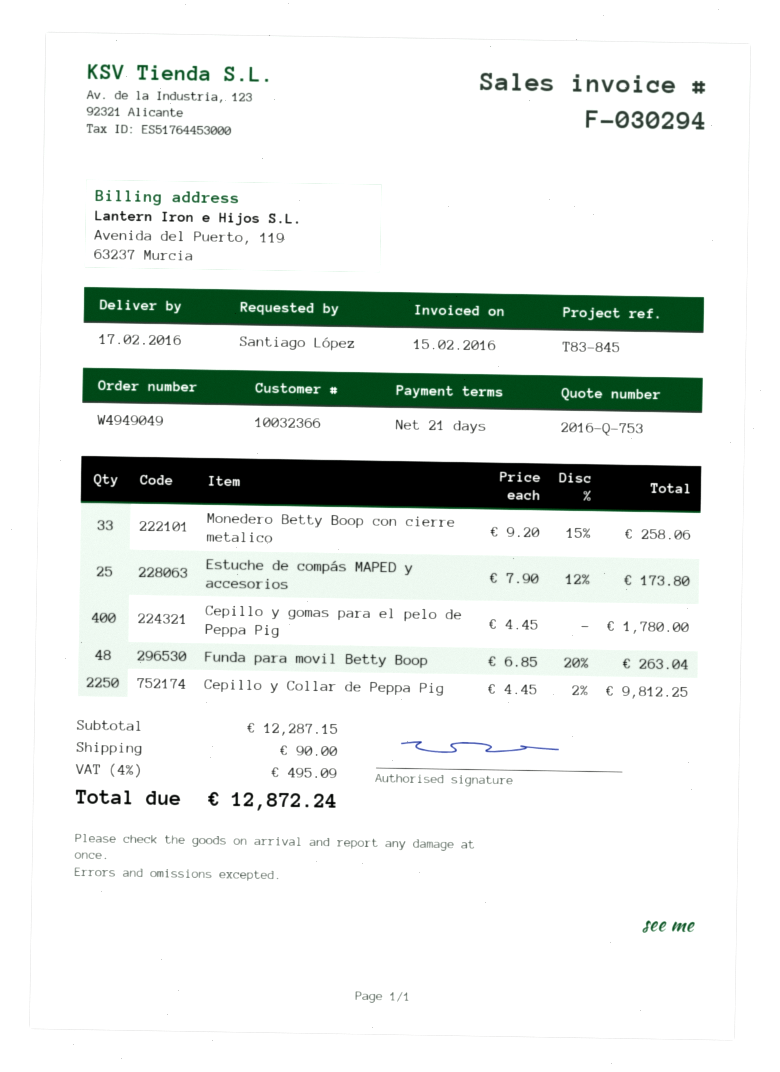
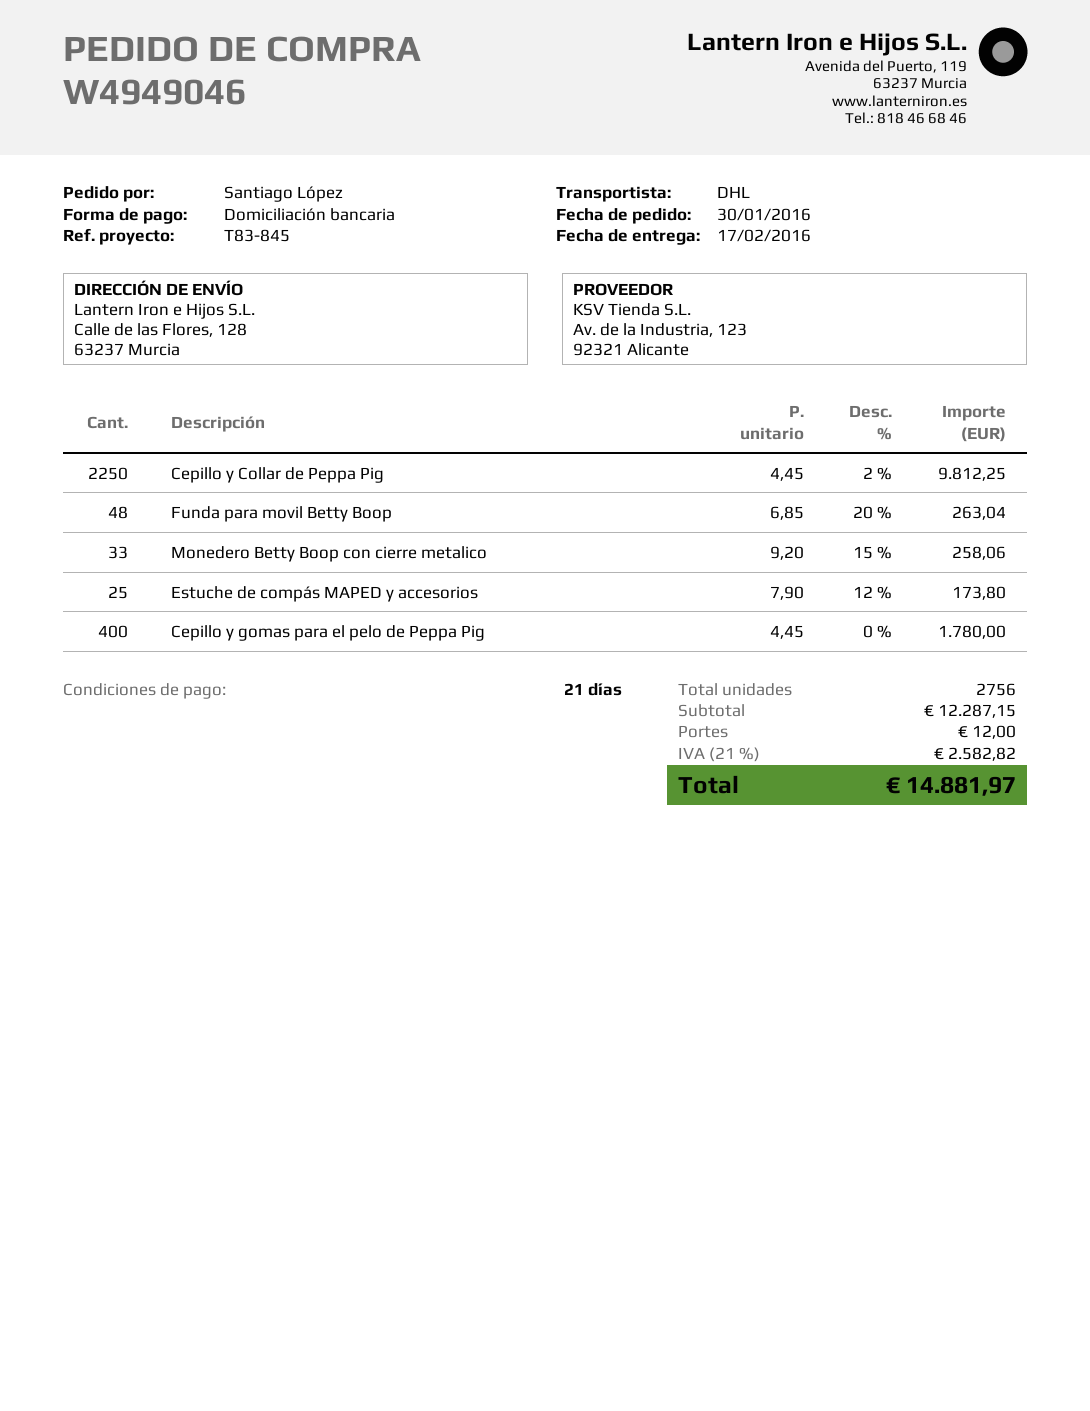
order number: W4949049 -> W4949046
shipping: 90.00 -> 12.00
tax: 4% = 495.09 -> 21% = 2582.82
total: 12872.24 -> 14881.97

